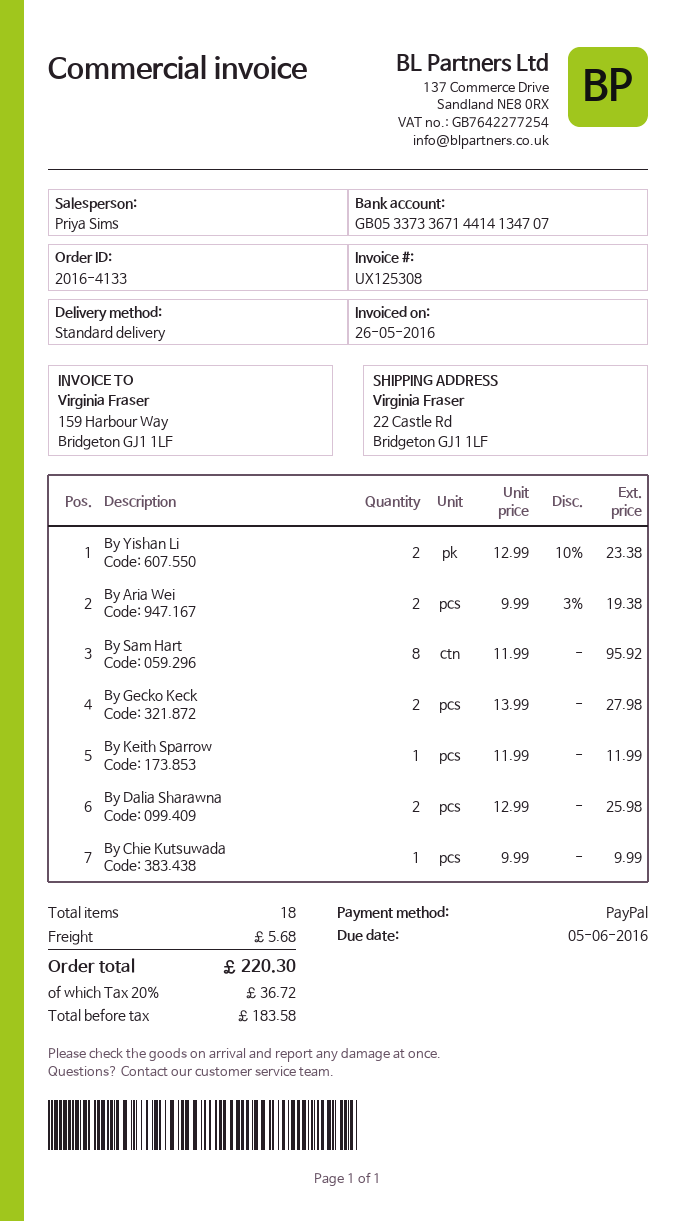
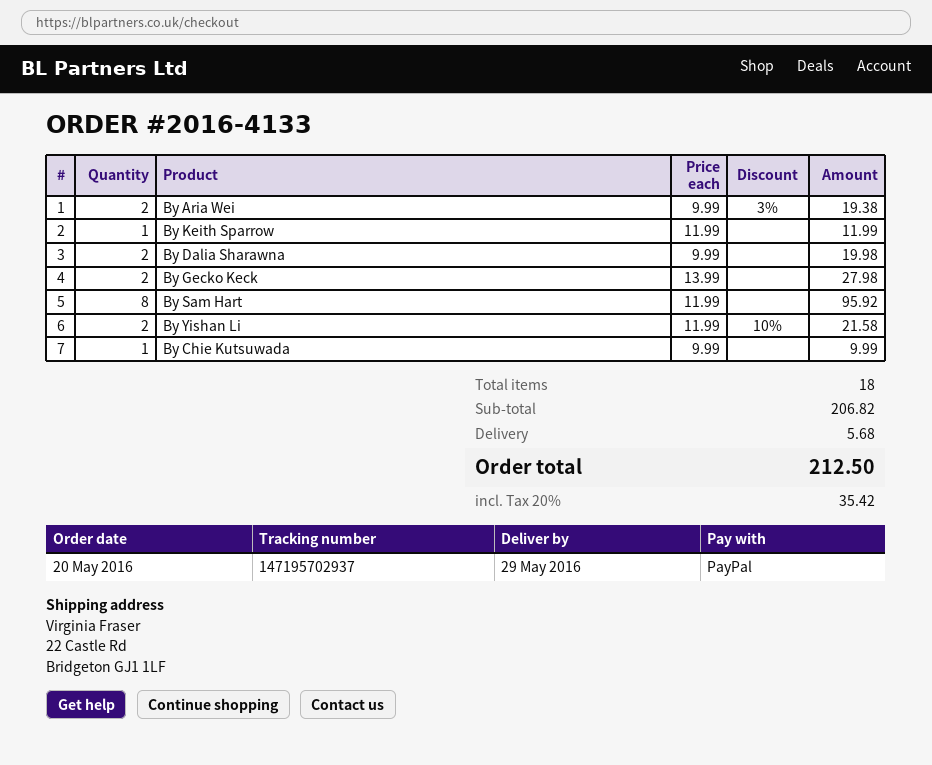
By Yishan Li: 2 x 12.99 - 10% = 23.38 -> 2 x 11.99 - 10% = 21.58
By Dalia Sharawna: 2 x 12.99 = 25.98 -> 2 x 9.99 = 19.98
tax: 20% = 36.72 -> 20% = 35.42
total: 220.30 -> 212.50

